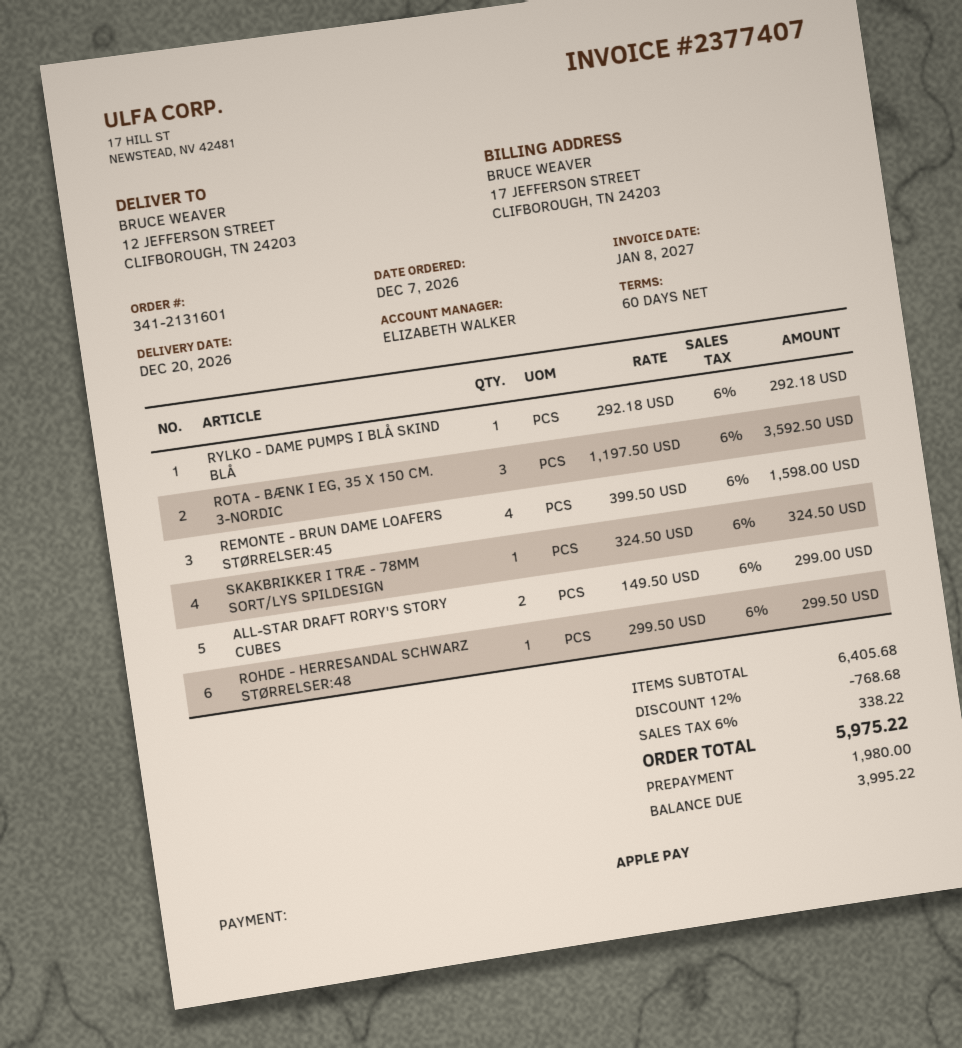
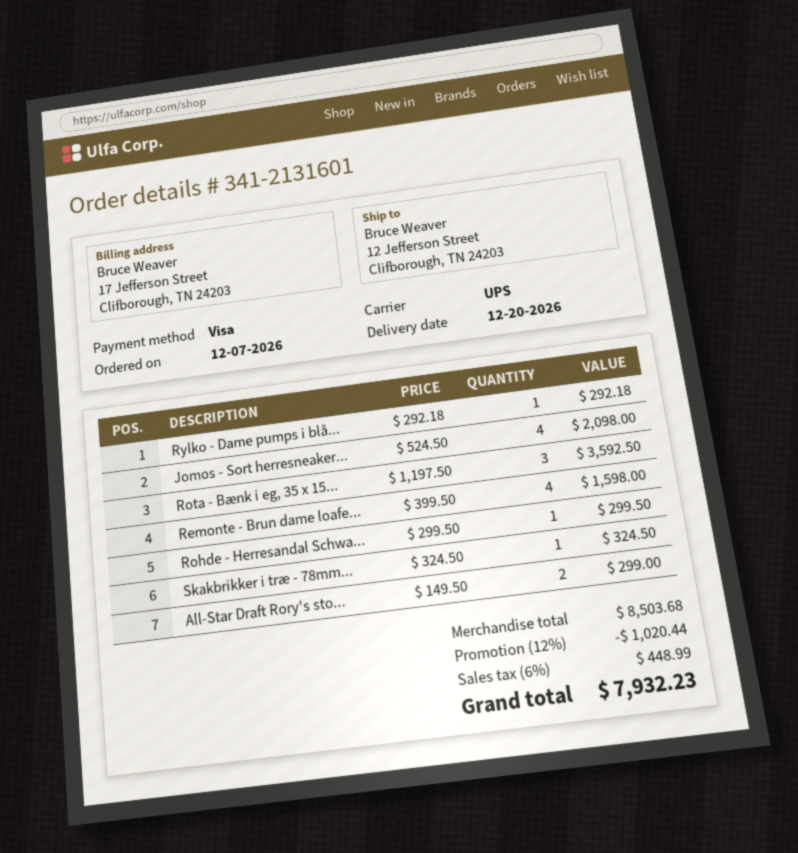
payment method: Apple Pay -> Visa
Jomos - Sort herresneaker...: none -> 4 x 524.50 = 2098.00
subtotal: 6405.68 -> 8503.68
discount: 12% = 768.68 -> 12% = 1020.44
tax: 6% = 338.22 -> 6% = 448.99
total: 5975.22 -> 7932.23

